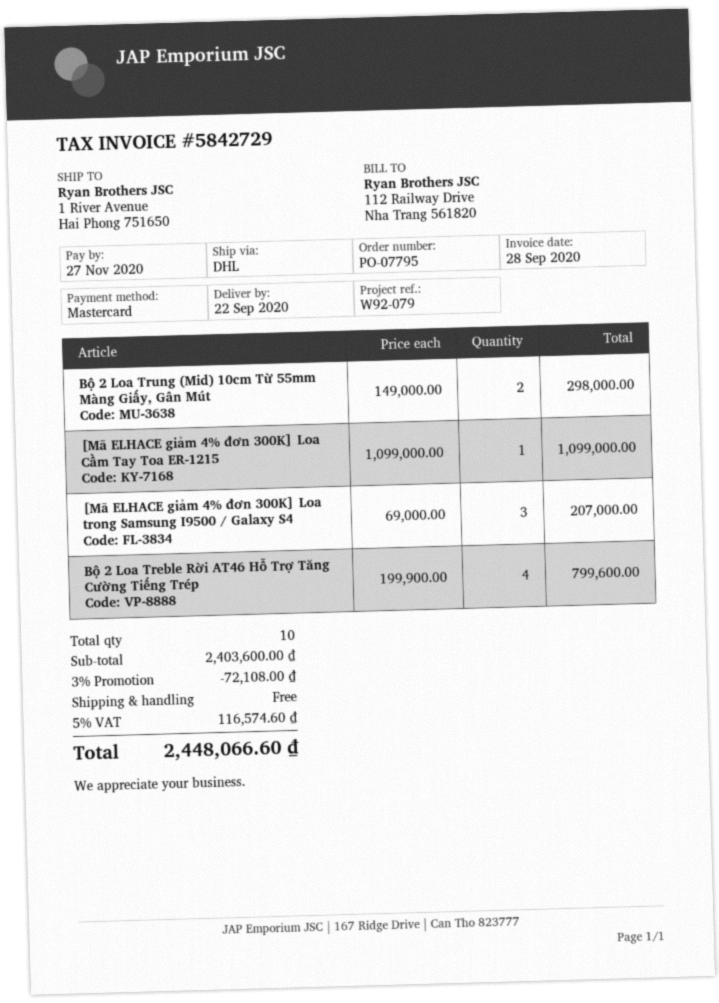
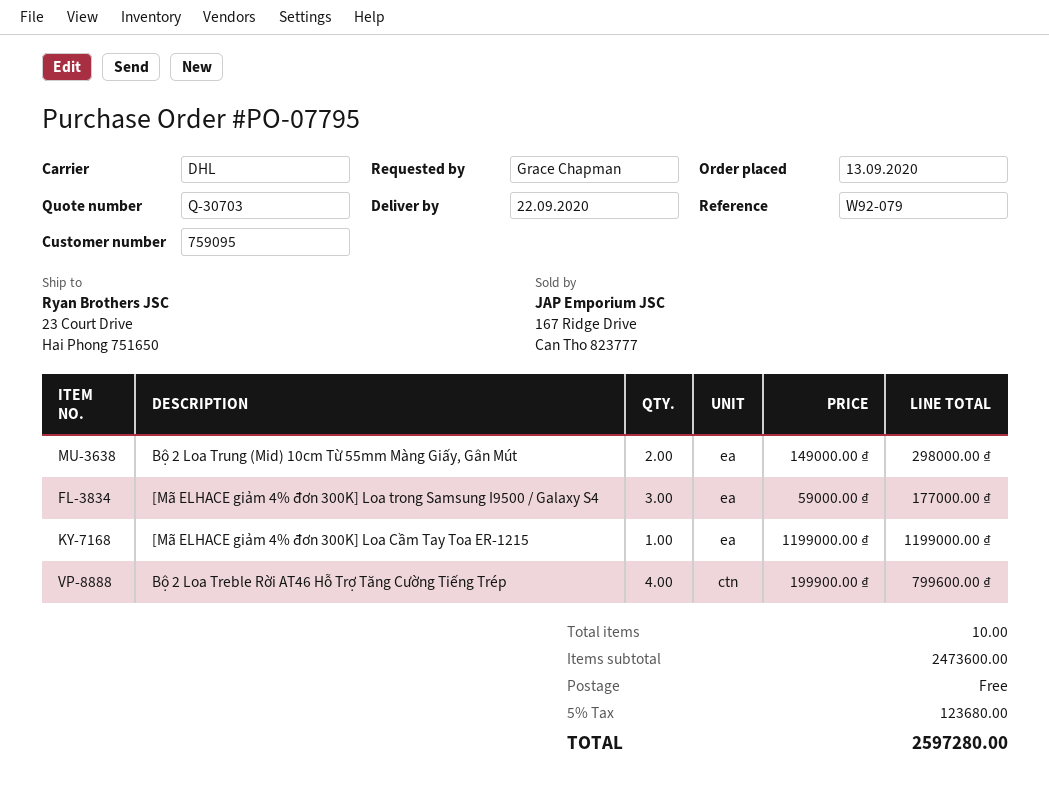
ship to: 1 River Avenue, Hai Phong 751650 -> 23 Court Drive, Hai Phong 751650
[Mã ELHACE giảm 4% đơn 300K] Loa Cầm Tay Toa ER-1215: 1 x 1099000.00 = 1099000.00 -> 1 x 1199000.00 = 1199000.00
[Mã ELHACE giảm 4% đơn 300K] Loa trong Samsung I9500 / Galaxy S4: 3 x 69000.00 = 207000.00 -> 3 x 59000.00 = 177000.00
subtotal: 2403600.00 -> 2473600.00
discount: 3% = 72108.00 -> none
tax: 5% = 116574.60 -> 5% = 123680.00
total: 2448066.60 -> 2597280.00

